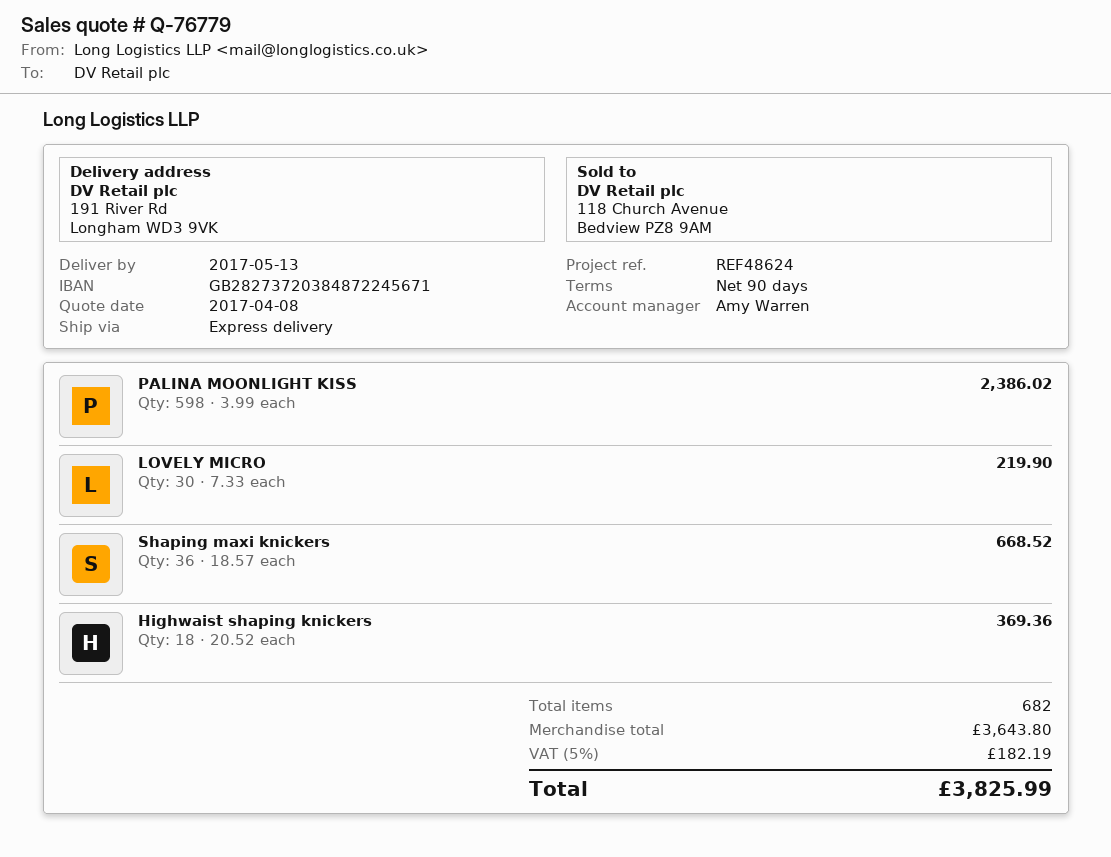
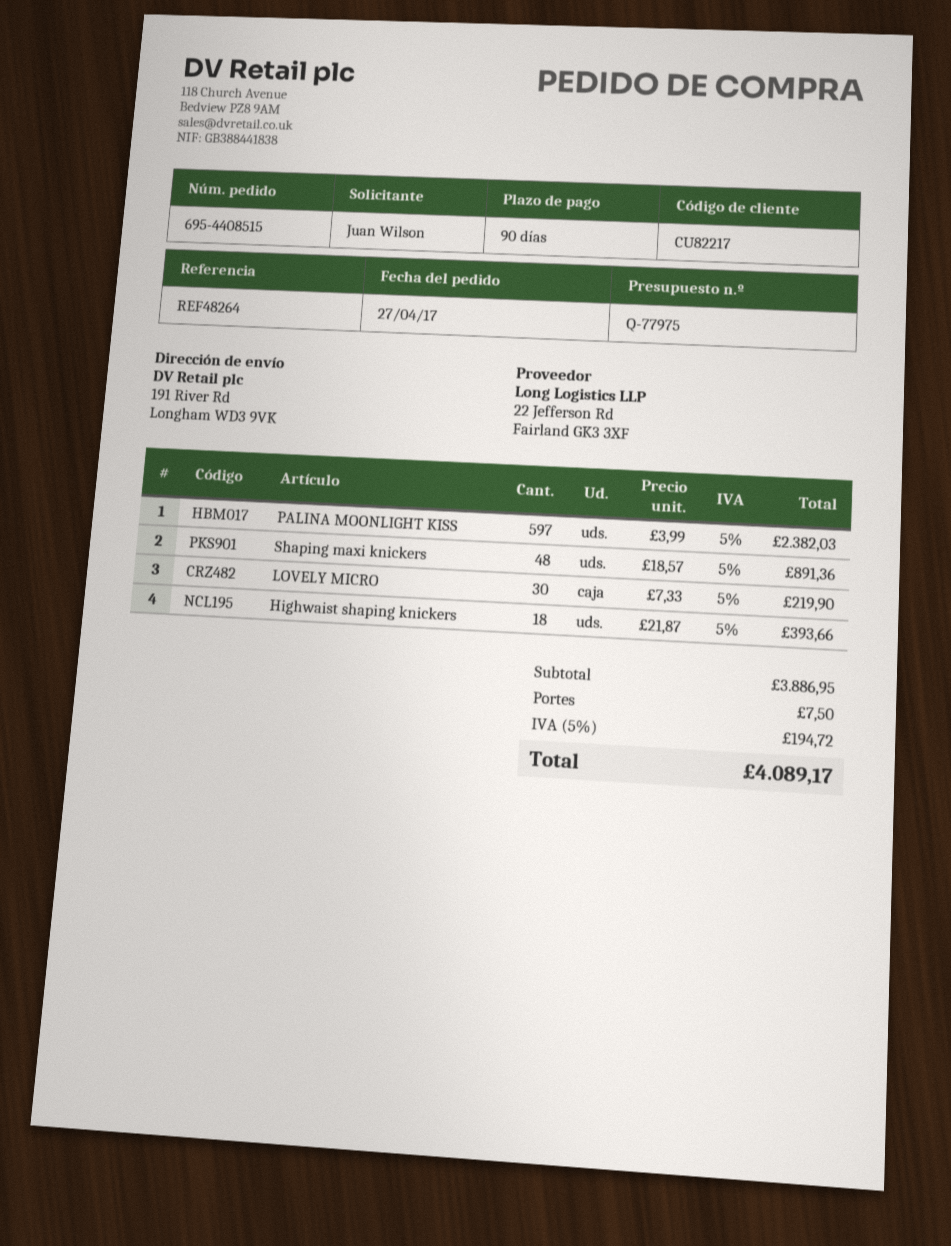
quote number: Q-76779 -> Q-77975
reference: REF48624 -> REF48264
PALINA MOONLIGHT KISS: 598 x 3.99 = 2386.02 -> 597 x 3.99 = 2382.03
Shaping maxi knickers: 36 x 18.57 = 668.52 -> 48 x 18.57 = 891.36
Highwaist shaping knickers: 18 x 20.52 = 369.36 -> 18 x 21.87 = 393.66
subtotal: 3643.80 -> 3886.95
shipping: none -> 7.50
tax: 5% = 182.19 -> 5% = 194.72
total: 3825.99 -> 4089.17

